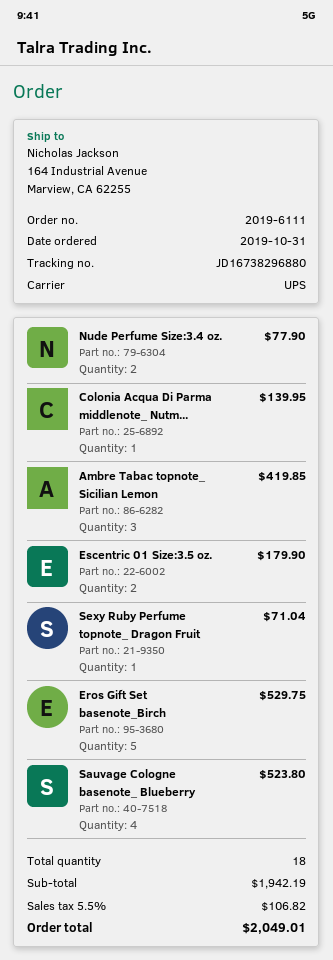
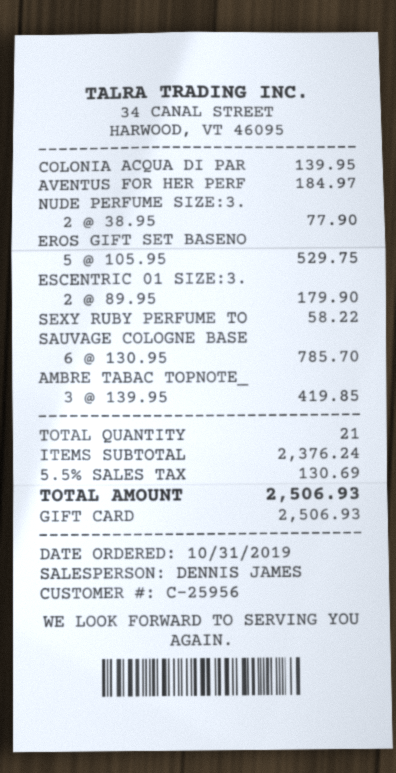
Sexy Ruby Perfume topnote_ Dragon Fruit: 1 for 71.04 -> 1 for 58.22
Sauvage Cologne basenote_ Blueberry: 4 for 523.80 -> 6 for 785.70
AVENTUS FOR HER PERF: none -> 1 for 184.97
total quantity: 18 -> 21
subtotal: 1942.19 -> 2376.24
tax: 5.5% = 106.82 -> 5.5% = 130.69
total: 2049.01 -> 2506.93

